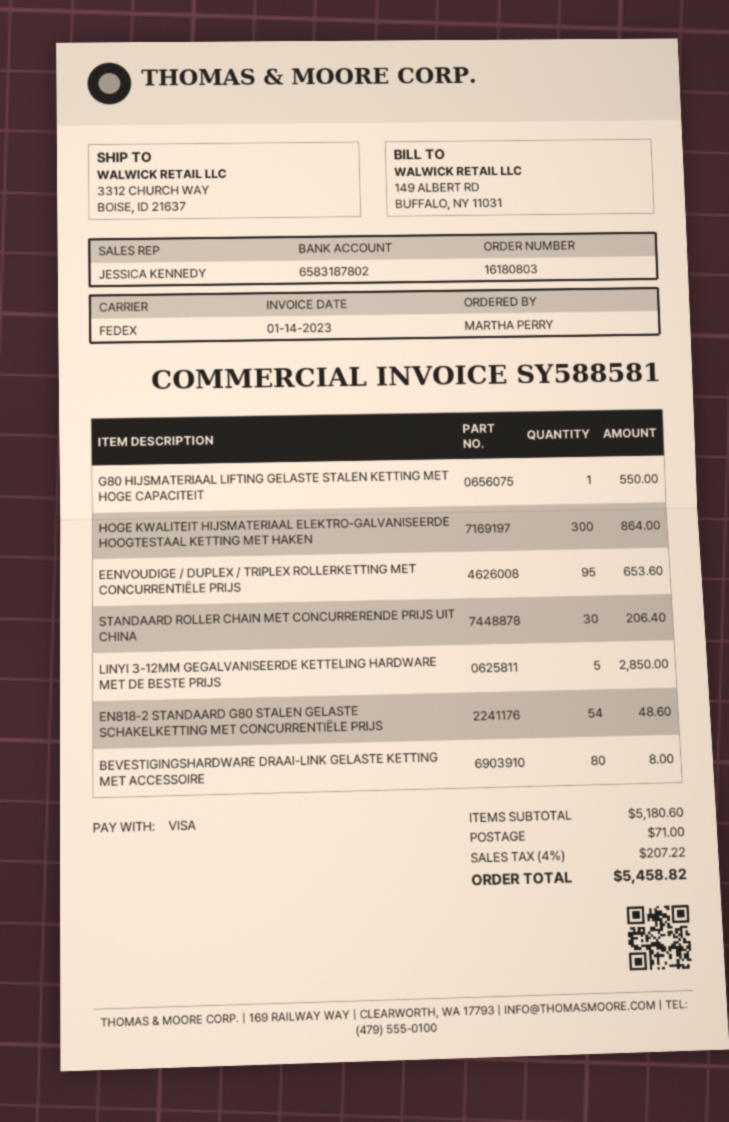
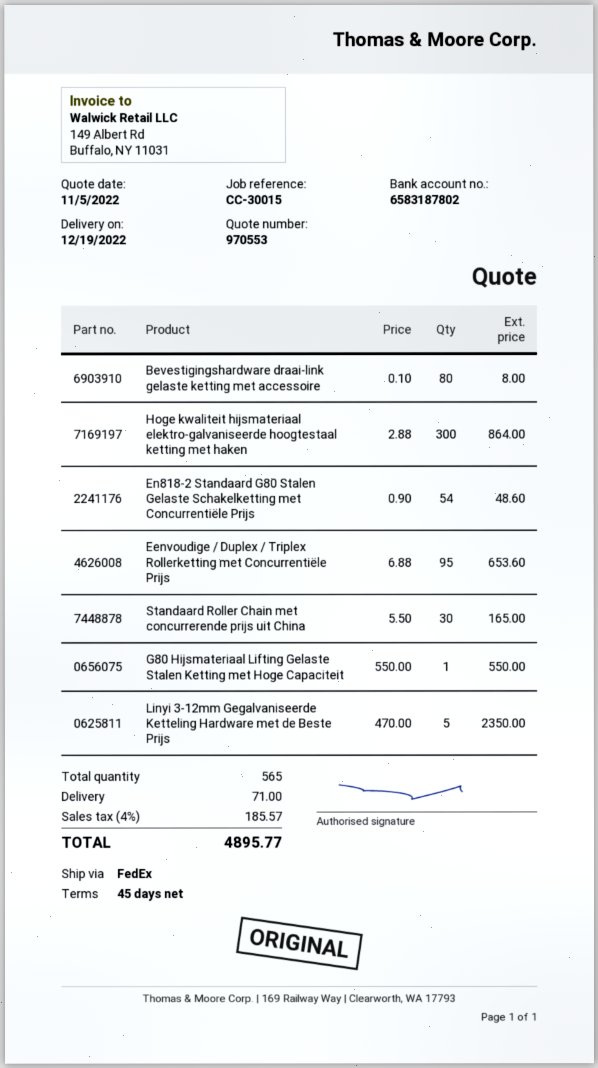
STANDAARD ROLLER CHAIN MET CONCURRERENDE PRIJS UIT CHINA: 30 for 206.40 -> 30 for 165.00
LINYI 3-12MM GEGALVANISEERDE KETTELING HARDWARE MET DE BESTE PRIJS: 5 for 2850.00 -> 5 for 2350.00
tax: 4% = 207.22 -> 4% = 185.57
total: 5458.82 -> 4895.77

